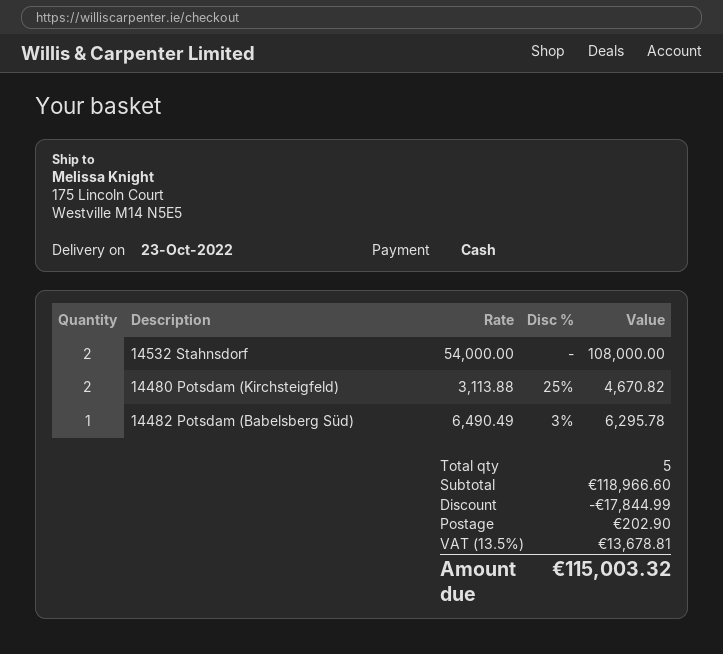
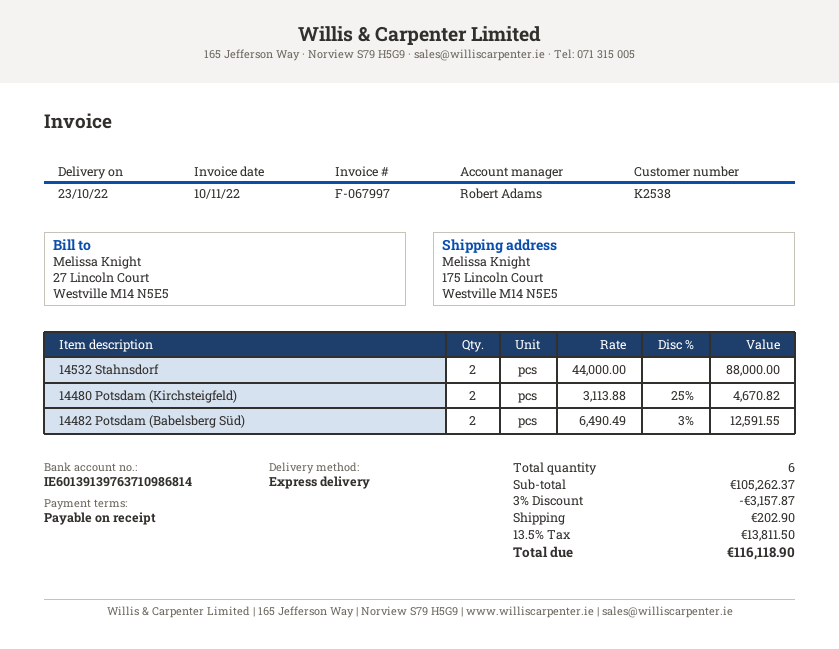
14532 Stahnsdorf: 2 x 54000.00 = 108000.00 -> 2 x 44000.00 = 88000.00
14482 Potsdam (Babelsberg Süd): 1 x 6490.49 - 3% = 6295.78 -> 2 x 6490.49 - 3% = 12591.55
total quantity: 5 -> 6
subtotal: 118966.60 -> 105262.37
discount: 17844.99 -> 3157.87
tax: 13.5% = 13678.81 -> 13.5% = 13811.50
total: 115003.32 -> 116118.90

